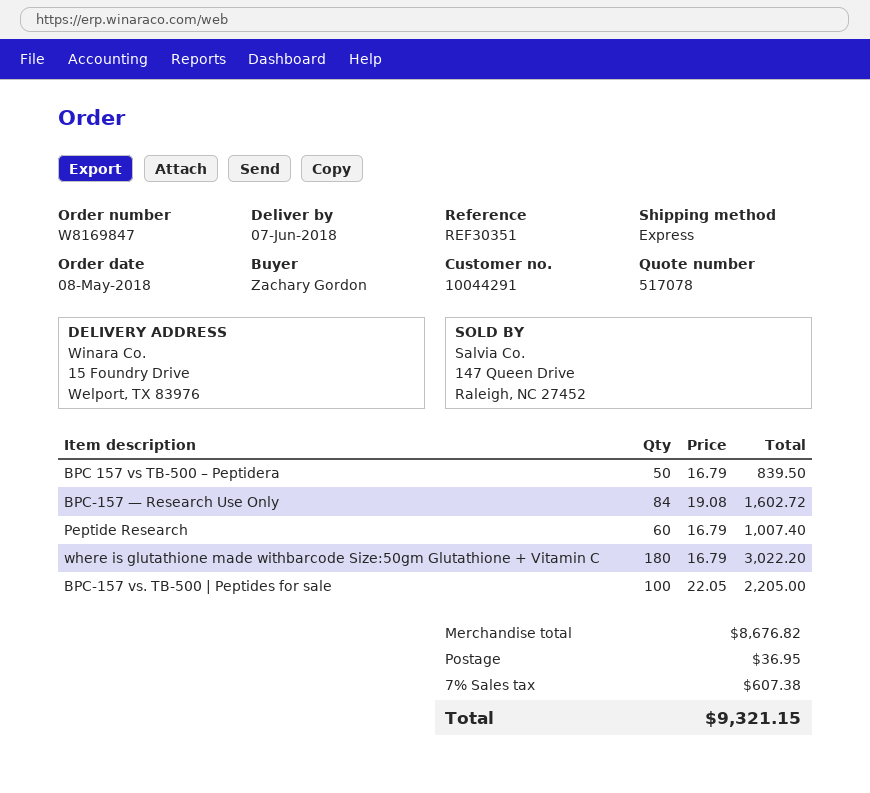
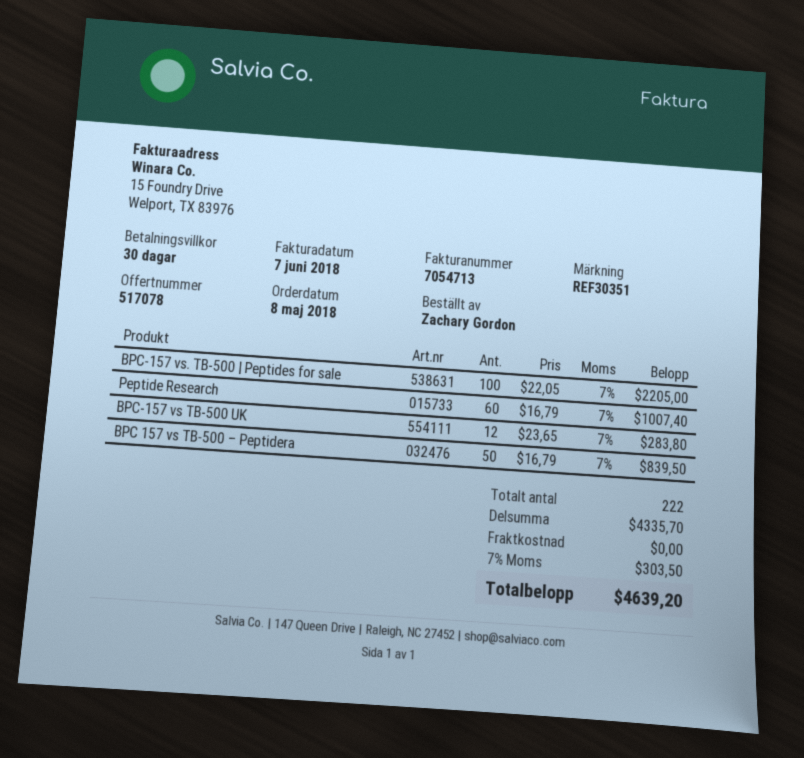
BPC-157 — Research Use Only: 84 x 19.08 = 1602.72 -> none
where is glutathione made withbarcode Size:50gm Glutathione + Vitamin C: 180 x 16.79 = 3022.20 -> none
BPC-157 vs TB-500 UK: none -> 12 x 23.65 = 283.80
subtotal: 8676.82 -> 4335.70
shipping: 36.95 -> 0.00
tax: 7% = 607.38 -> 7% = 303.50
total: 9321.15 -> 4639.20

